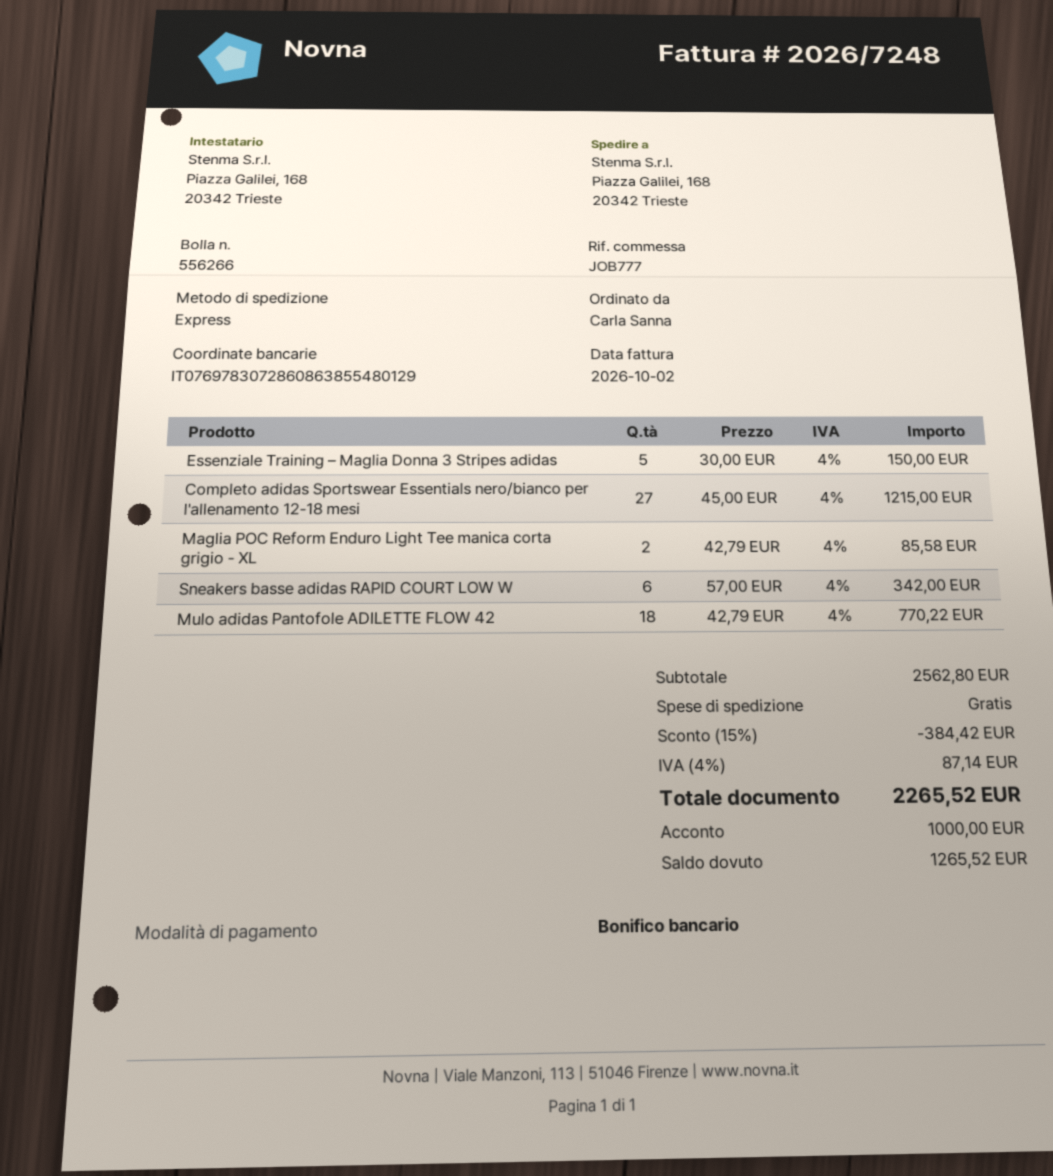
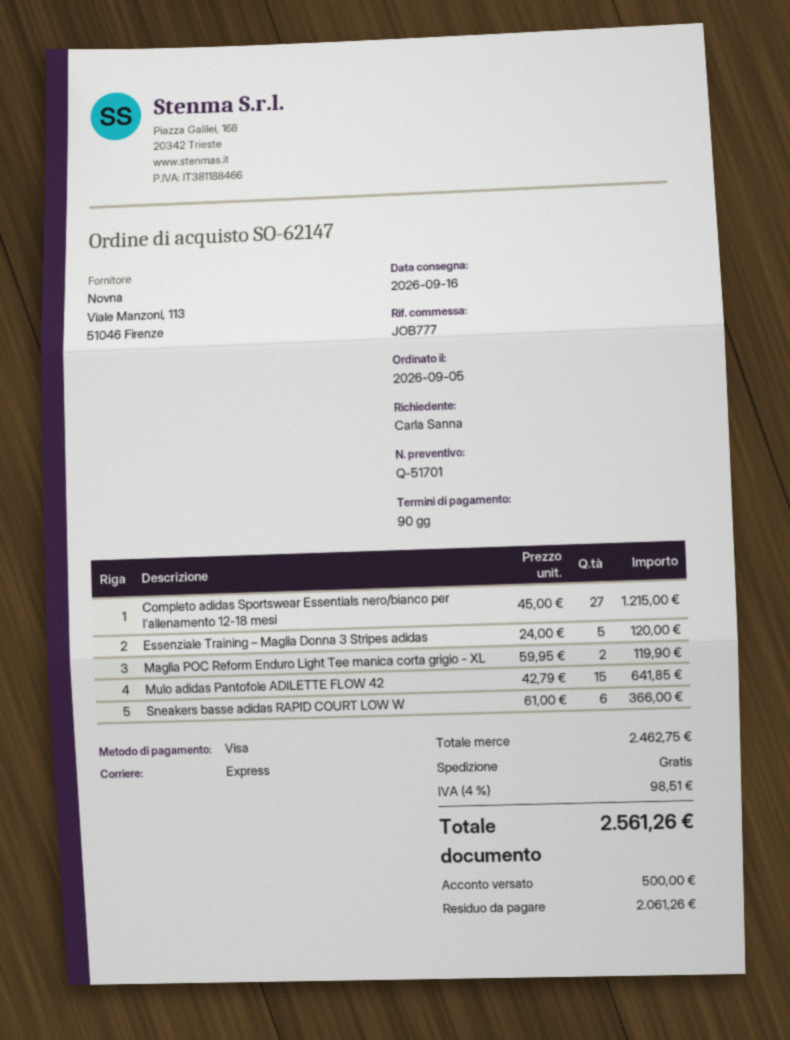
payment method: bank transfer -> Visa
Essenziale Training – Maglia Donna 3 Stripes adidas: 5 x 30.00 = 150.00 -> 5 x 24.00 = 120.00
Maglia POC Reform Enduro Light Tee manica corta grigio - XL: 2 x 42.79 = 85.58 -> 2 x 59.95 = 119.90
Sneakers basse adidas RAPID COURT LOW W: 6 x 57.00 = 342.00 -> 6 x 61.00 = 366.00
Mulo adidas Pantofole ADILETTE FLOW 42: 18 x 42.79 = 770.22 -> 15 x 42.79 = 641.85
subtotal: 2562.80 -> 2462.75
discount: 15% = 384.42 -> none
tax: 4% = 87.14 -> 4% = 98.51
total: 2265.52 -> 2561.26
deposit: 1000.00 -> 500.00
balance: 1265.52 -> 2061.26

